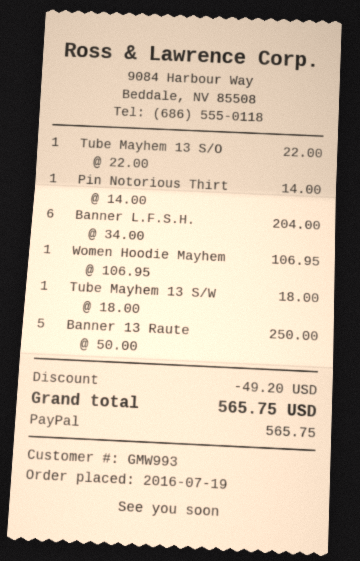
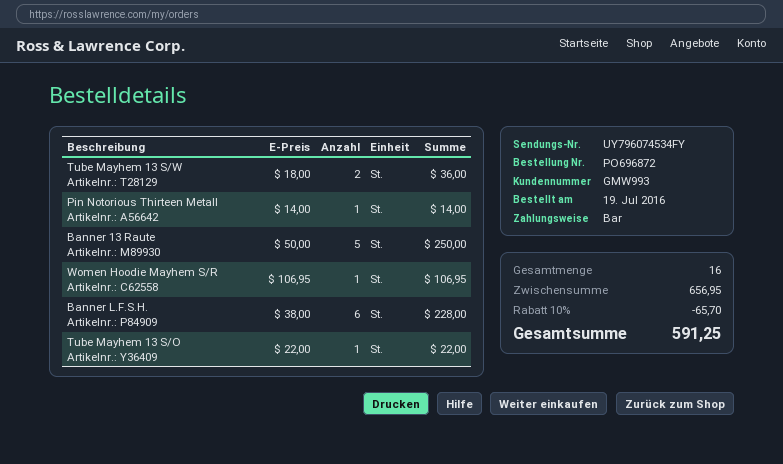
payment method: PayPal -> cash
Banner L.F.S.H.: 6 x 34.00 = 204.00 -> 6 x 38.00 = 228.00
Tube Mayhem 13 S/W: 1 x 18.00 = 18.00 -> 2 x 18.00 = 36.00
discount: 49.20 -> 65.70
total: 565.75 -> 591.25

